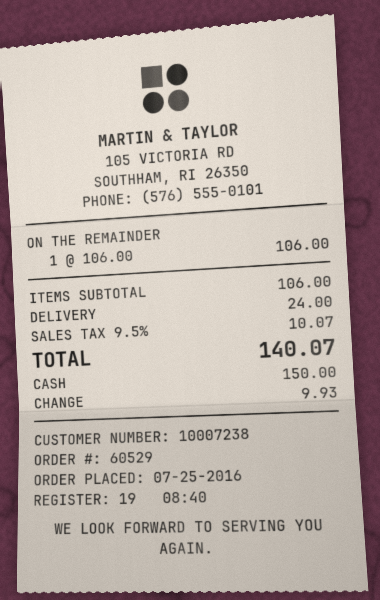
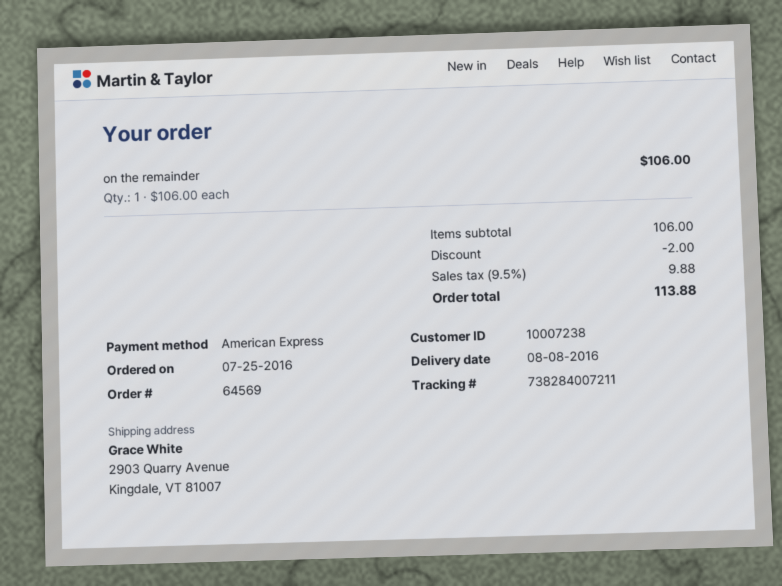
order number: 60529 -> 64569
payment method: cash -> American Express
discount: none -> 2.00
shipping: 24.00 -> none
tax: 9.5% = 10.07 -> 9.5% = 9.88
total: 140.07 -> 113.88

